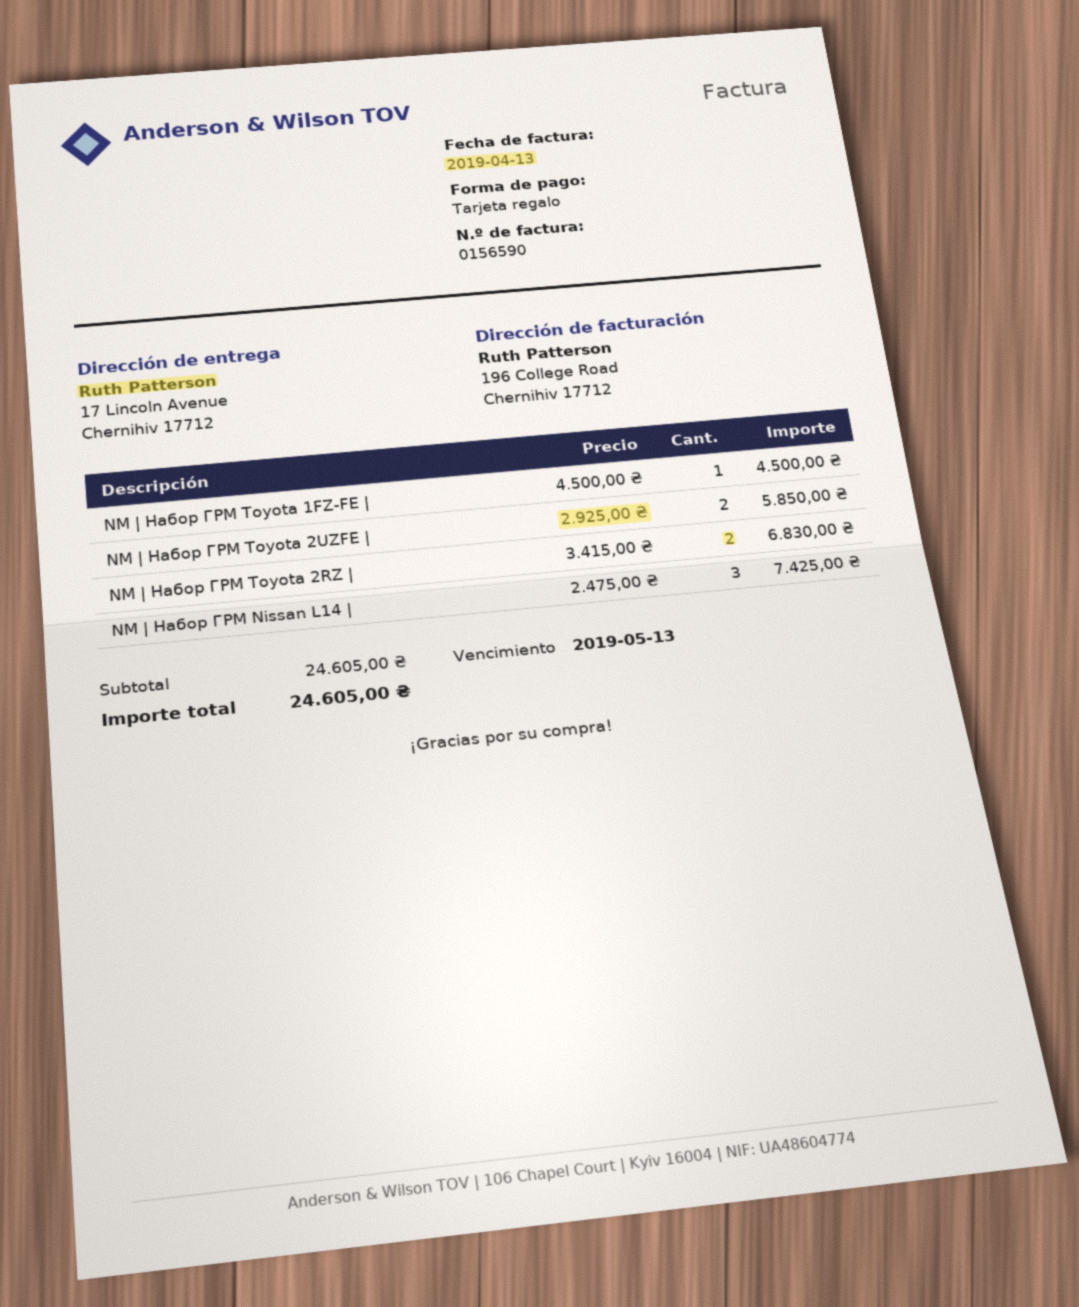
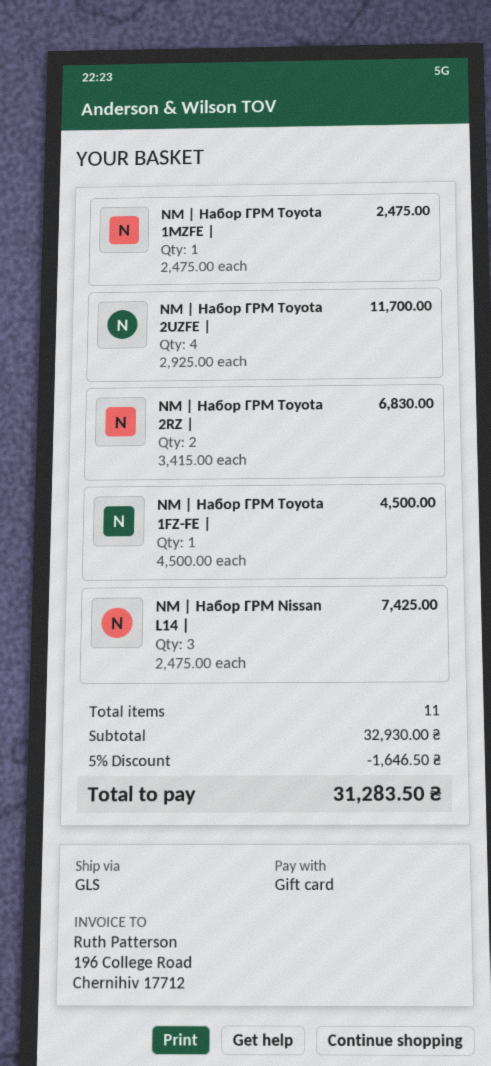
NM | Набор ГРМ Toyota 2UZFE |: 2 x 2925.00 = 5850.00 -> 4 x 2925.00 = 11700.00
NM | Набор ГРМ Toyota 1MZFE |: none -> 1 x 2475.00 = 2475.00
subtotal: 24605.00 -> 32930.00
discount: none -> 5% = 1646.50
total: 24605.00 -> 31283.50

